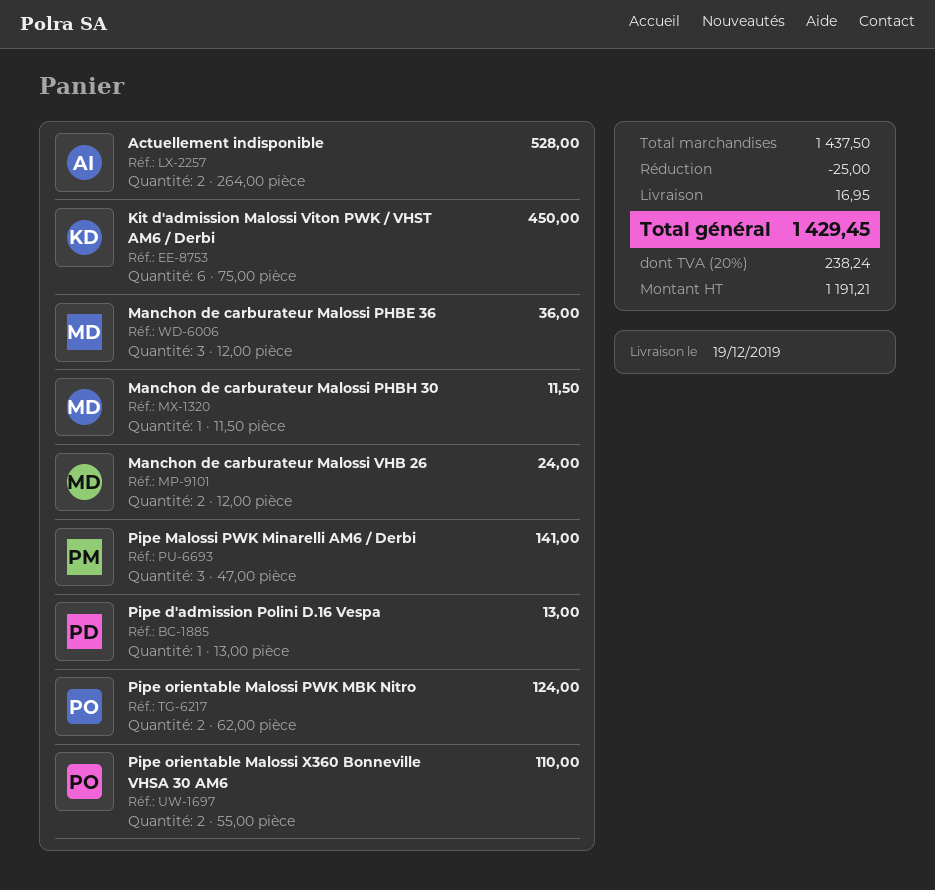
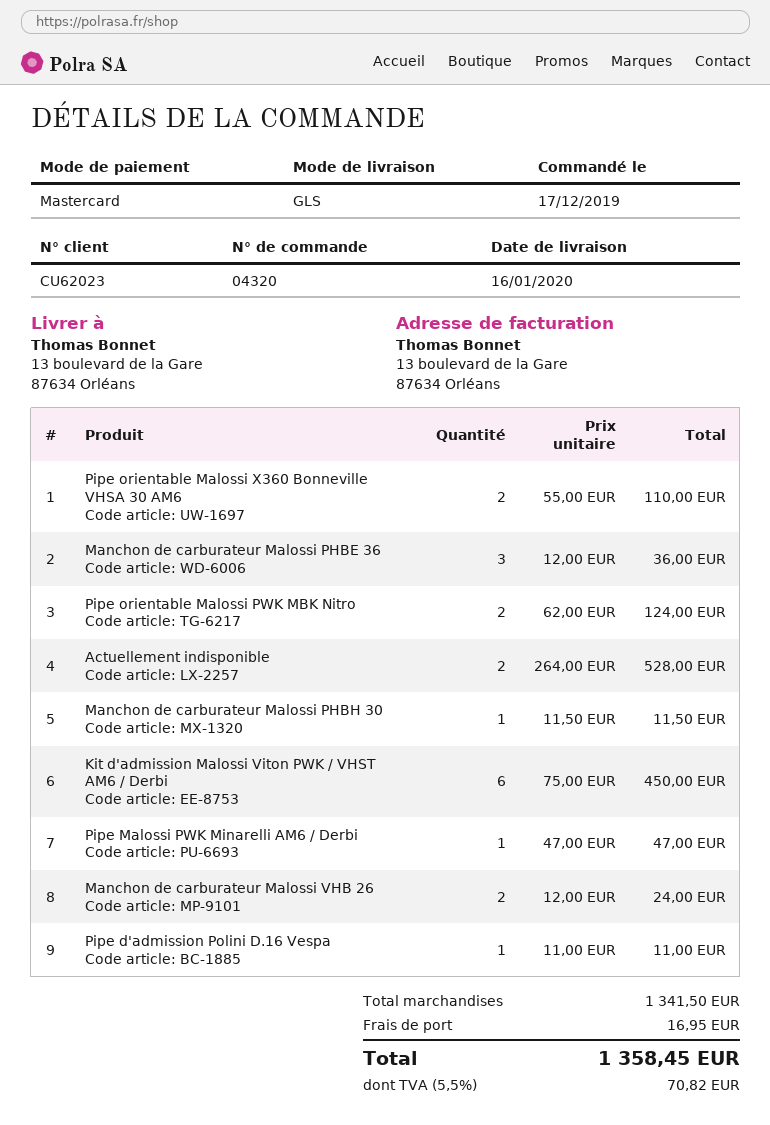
delivery date: 2019-12-19 -> 2020-01-16
Pipe Malossi PWK Minarelli AM6 / Derbi: 3 x 47.00 = 141.00 -> 1 x 47.00 = 47.00
Pipe d'admission Polini D.16 Vespa: 1 x 13.00 = 13.00 -> 1 x 11.00 = 11.00
subtotal: 1437.50 -> 1341.50
discount: 25.00 -> none
tax: 20% = 238.24 -> 5.5% = 70.82
total: 1429.45 -> 1358.45

